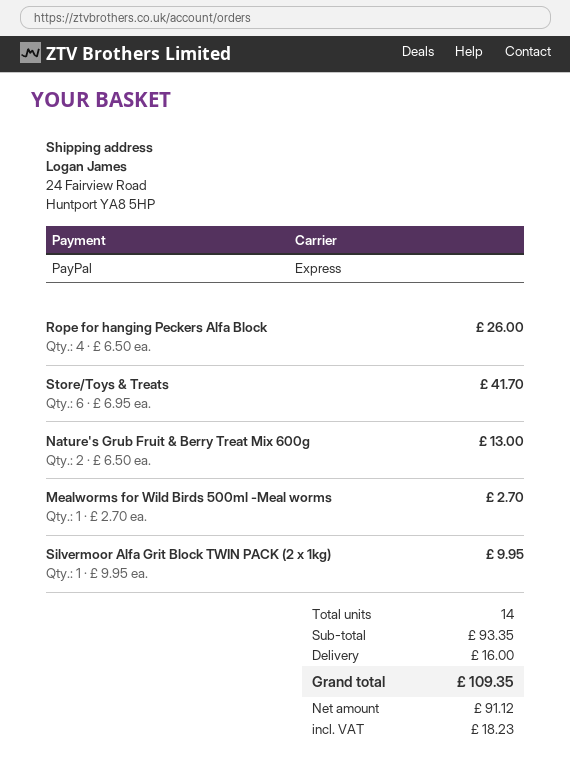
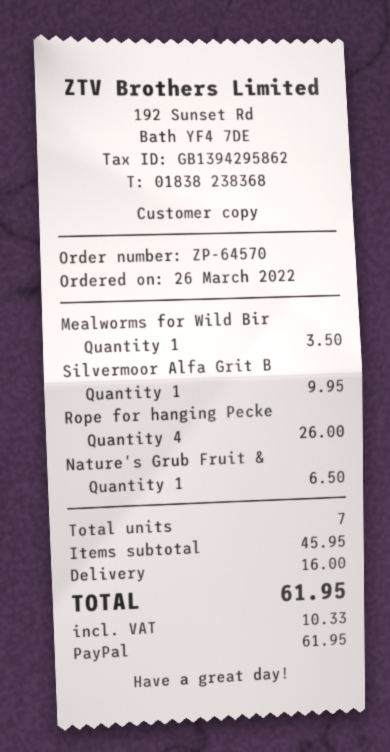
Store/Toys & Treats: 6 for 41.70 -> none
Nature's Grub Fruit & Berry Treat Mix 600g: 2 for 13.00 -> 1 for 6.50
Mealworms for Wild Birds 500ml -Meal worms: 1 for 2.70 -> 1 for 3.50
total quantity: 14 -> 7
subtotal: 93.35 -> 45.95
tax: 18.23 -> 10.33
total: 109.35 -> 61.95

